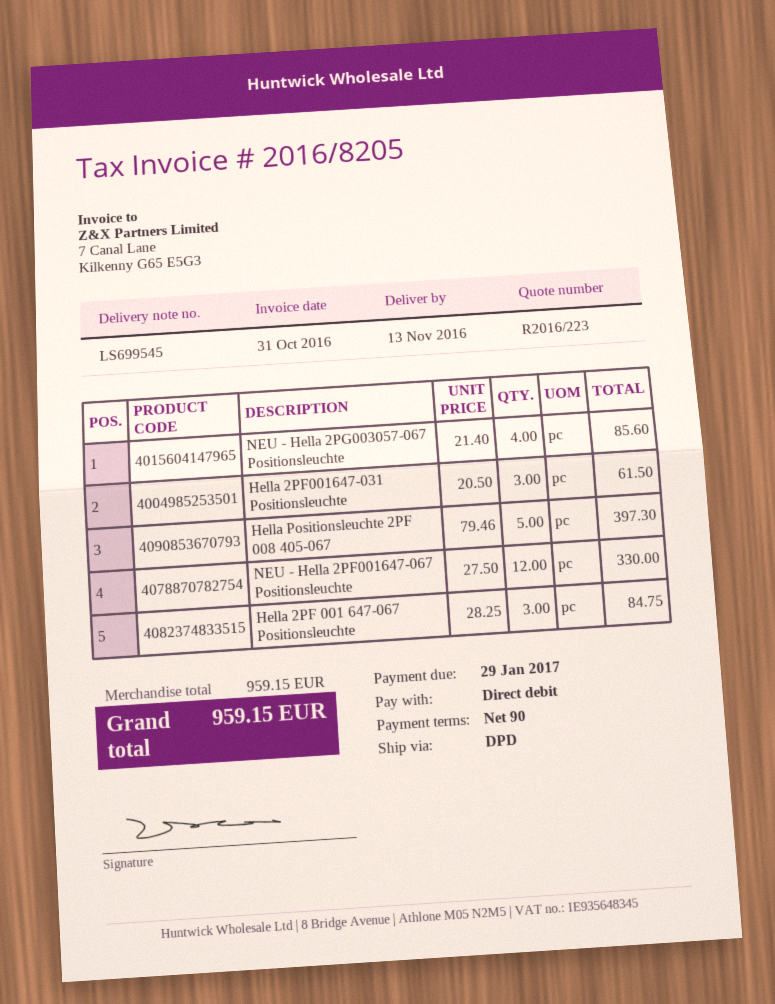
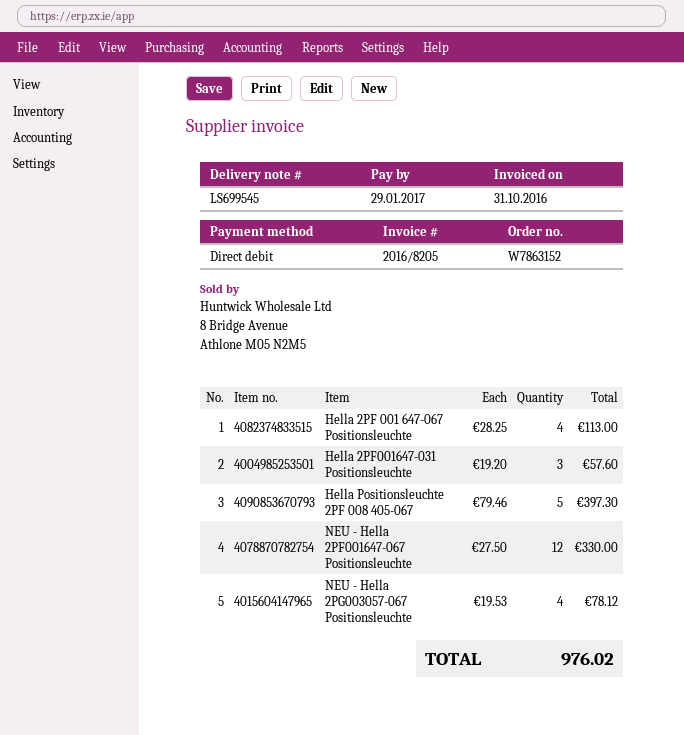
NEU - Hella 2PG003057-067 Positionsleuchte: 4 x 21.40 = 85.60 -> 4 x 19.53 = 78.12
Hella 2PF001647-031 Positionsleuchte: 3 x 20.50 = 61.50 -> 3 x 19.20 = 57.60
Hella 2PF 001 647-067 Positionsleuchte: 3 x 28.25 = 84.75 -> 4 x 28.25 = 113.00
total: 959.15 -> 976.02

